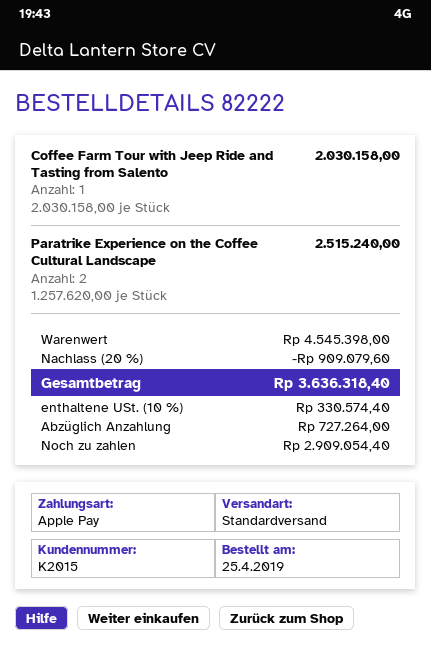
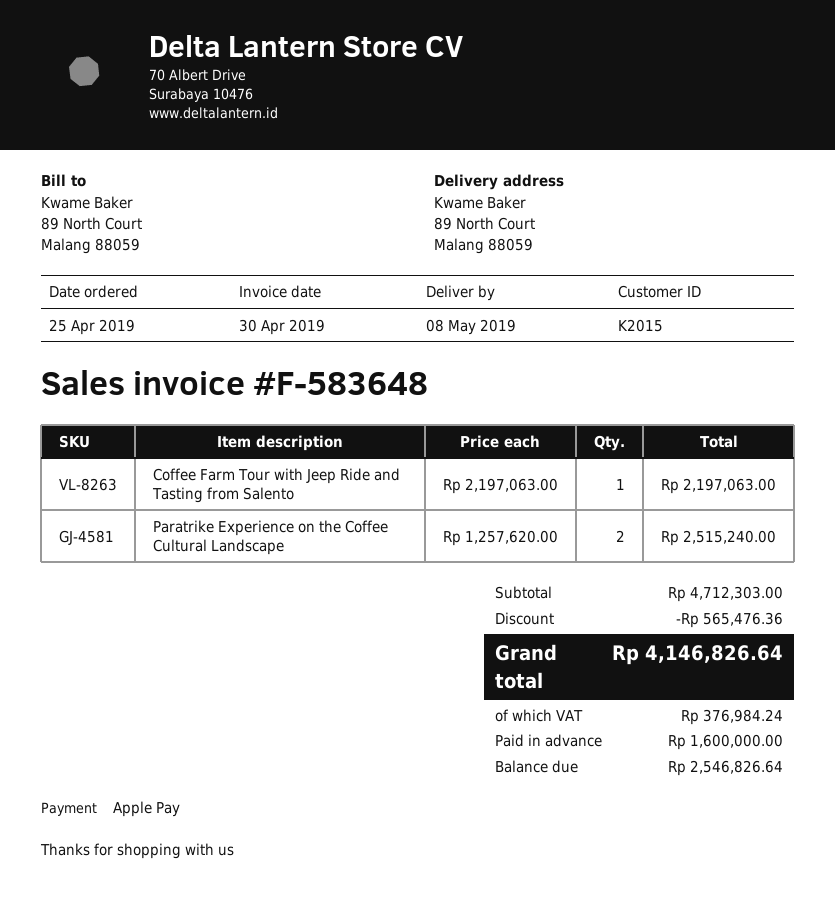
Coffee Farm Tour with Jeep Ride and Tasting from Salento: 1 x 2030158.00 = 2030158.00 -> 1 x 2197063.00 = 2197063.00
subtotal: 4545398.00 -> 4712303.00
discount: 909079.60 -> 565476.36
tax: 330574.40 -> 376984.24
total: 3636318.40 -> 4146826.64
deposit: 727264.00 -> 1600000.00
balance: 2909054.40 -> 2546826.64

